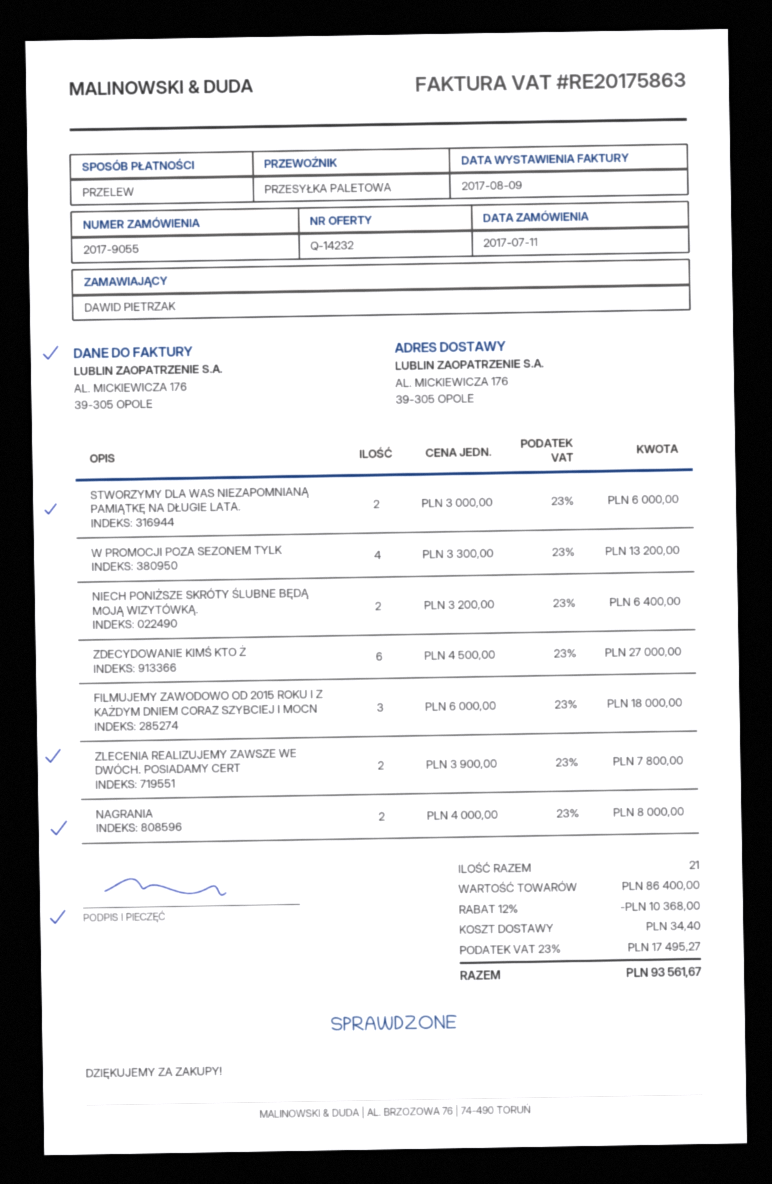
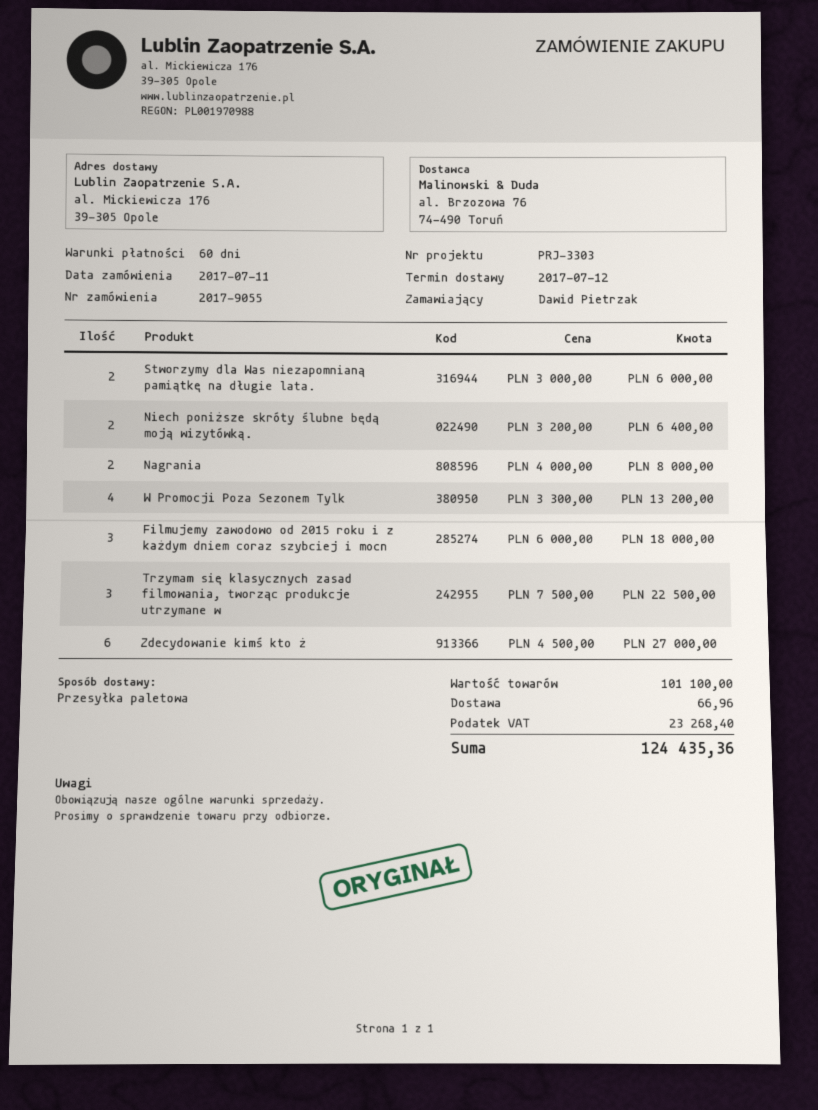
ZLECENIA REALIZUJEMY ZAWSZE WE DWÓCH. POSIADAMY CERT: 2 x 3900.00 = 7800.00 -> none
Trzymam się klasycznych zasad filmowania, tworząc produkcje utrzymane w: none -> 3 x 7500.00 = 22500.00
subtotal: 86400.00 -> 101100.00
discount: 12% = 10368.00 -> none
shipping: 34.40 -> 66.96
tax: 17495.27 -> 23268.40
total: 93561.67 -> 124435.36

